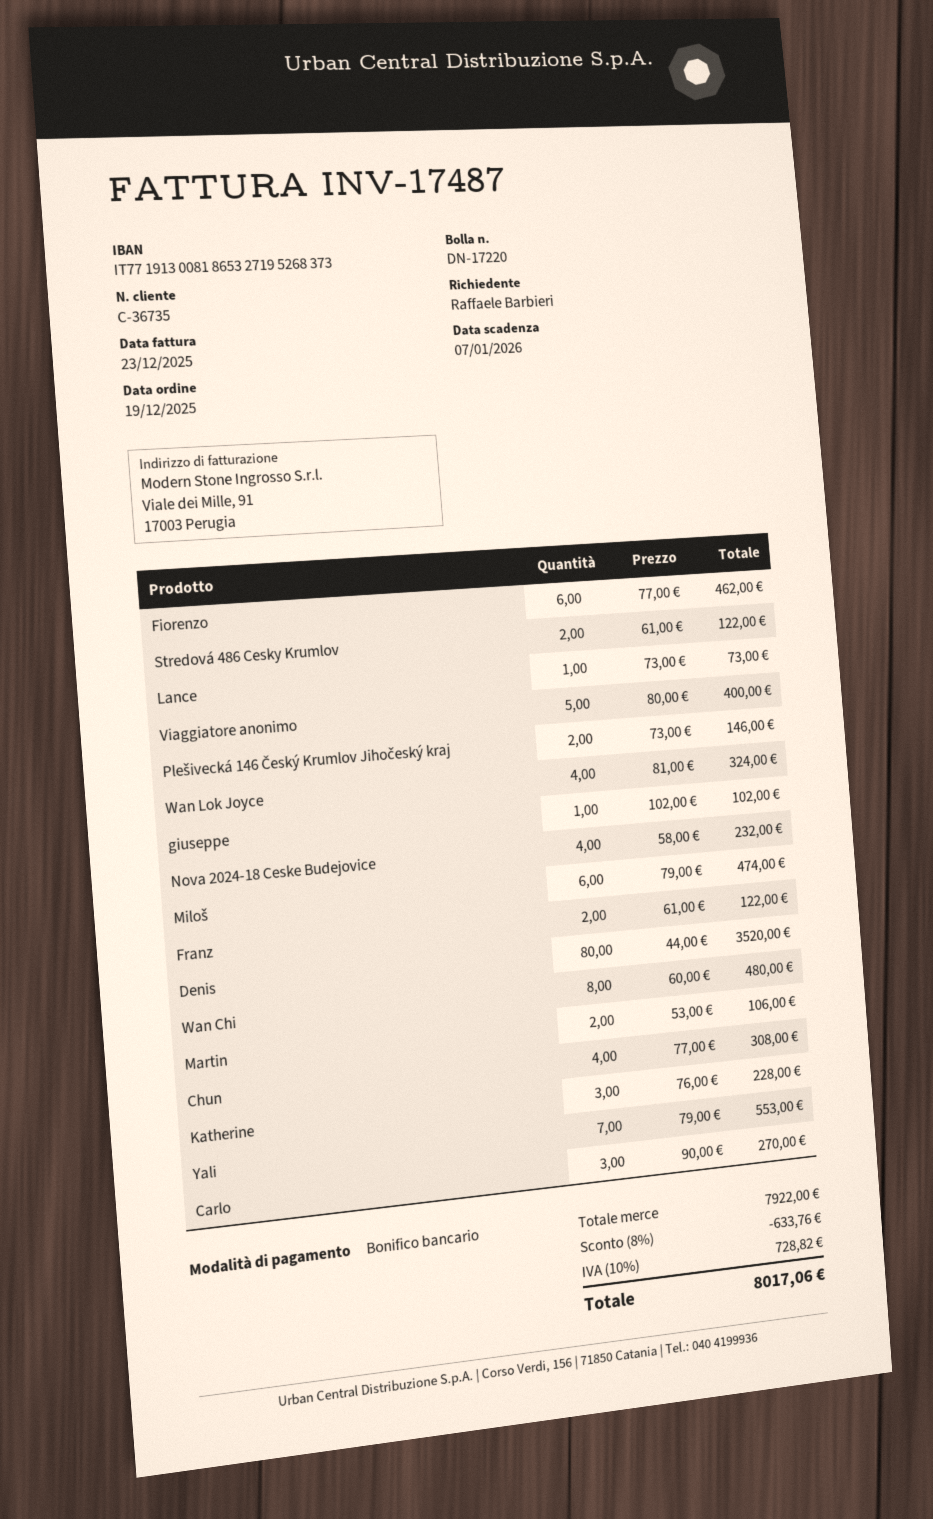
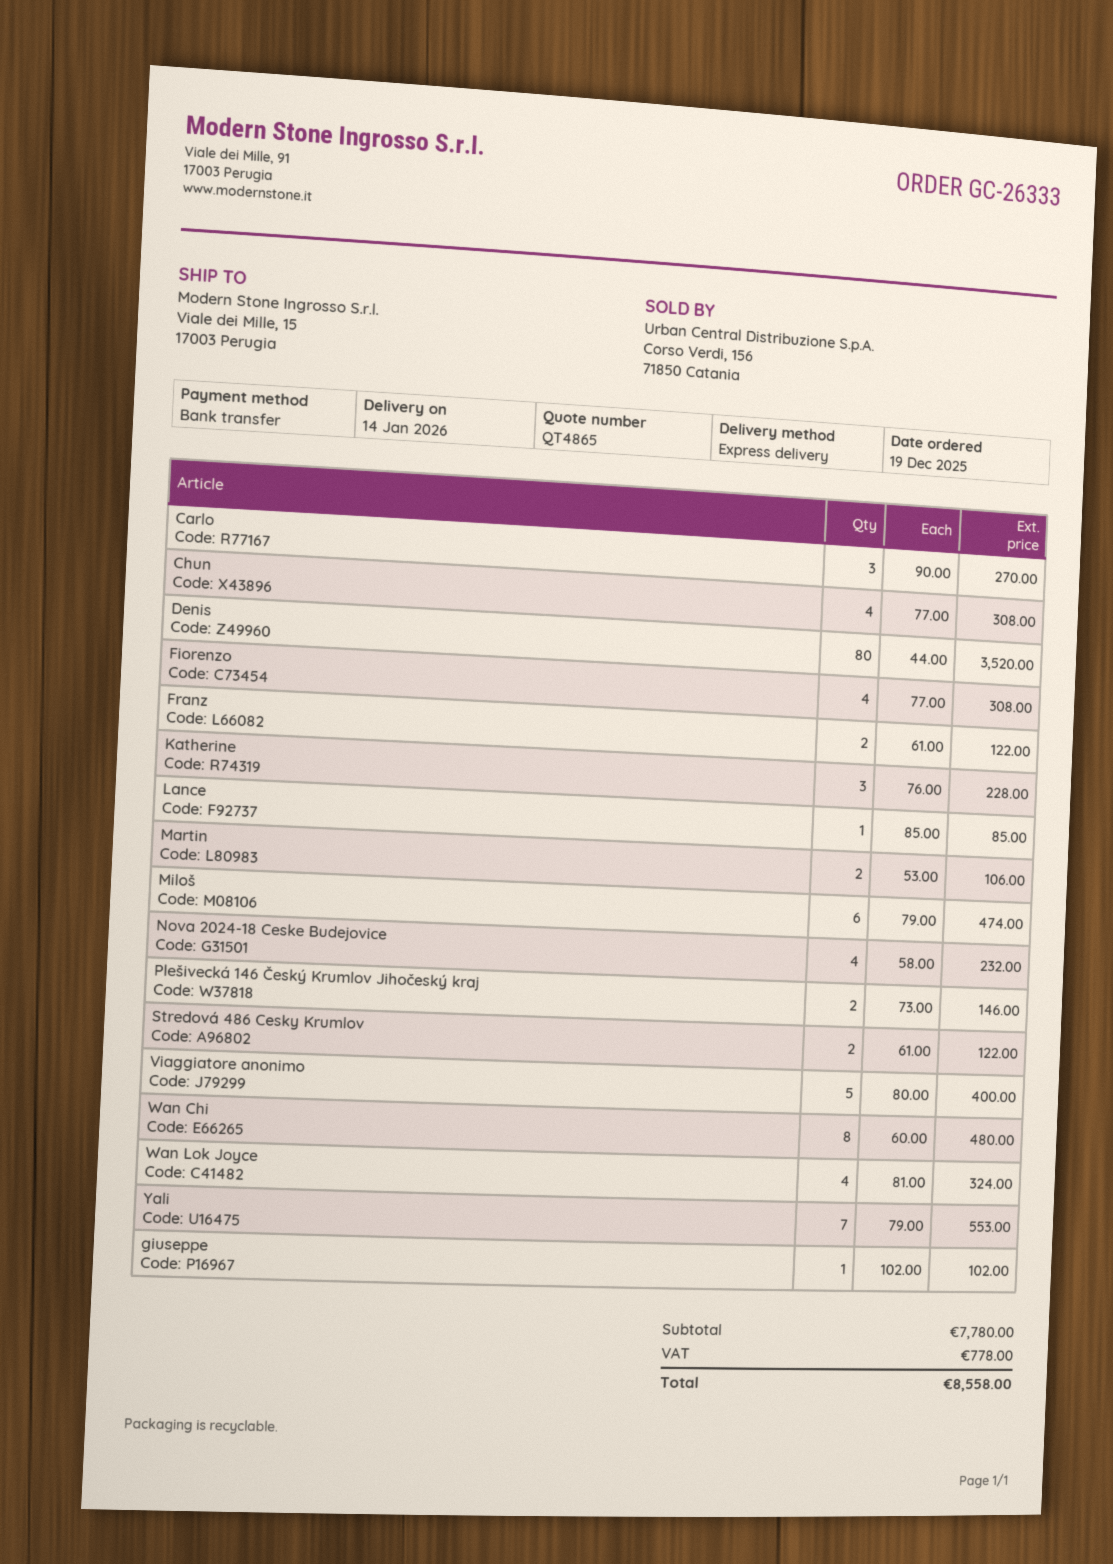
Fiorenzo: 6 x 77.00 = 462.00 -> 4 x 77.00 = 308.00
Lance: 1 x 73.00 = 73.00 -> 1 x 85.00 = 85.00
subtotal: 7922.00 -> 7780.00
discount: 8% = 633.76 -> none
tax: 728.82 -> 778.00
total: 8017.06 -> 8558.00

